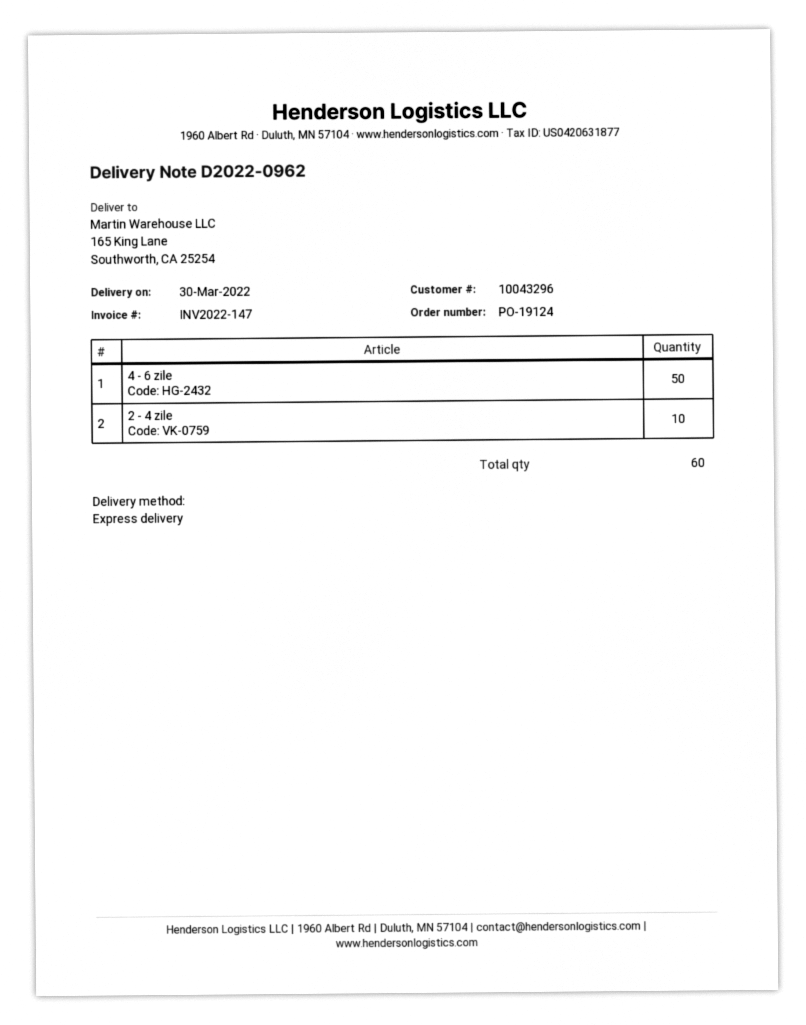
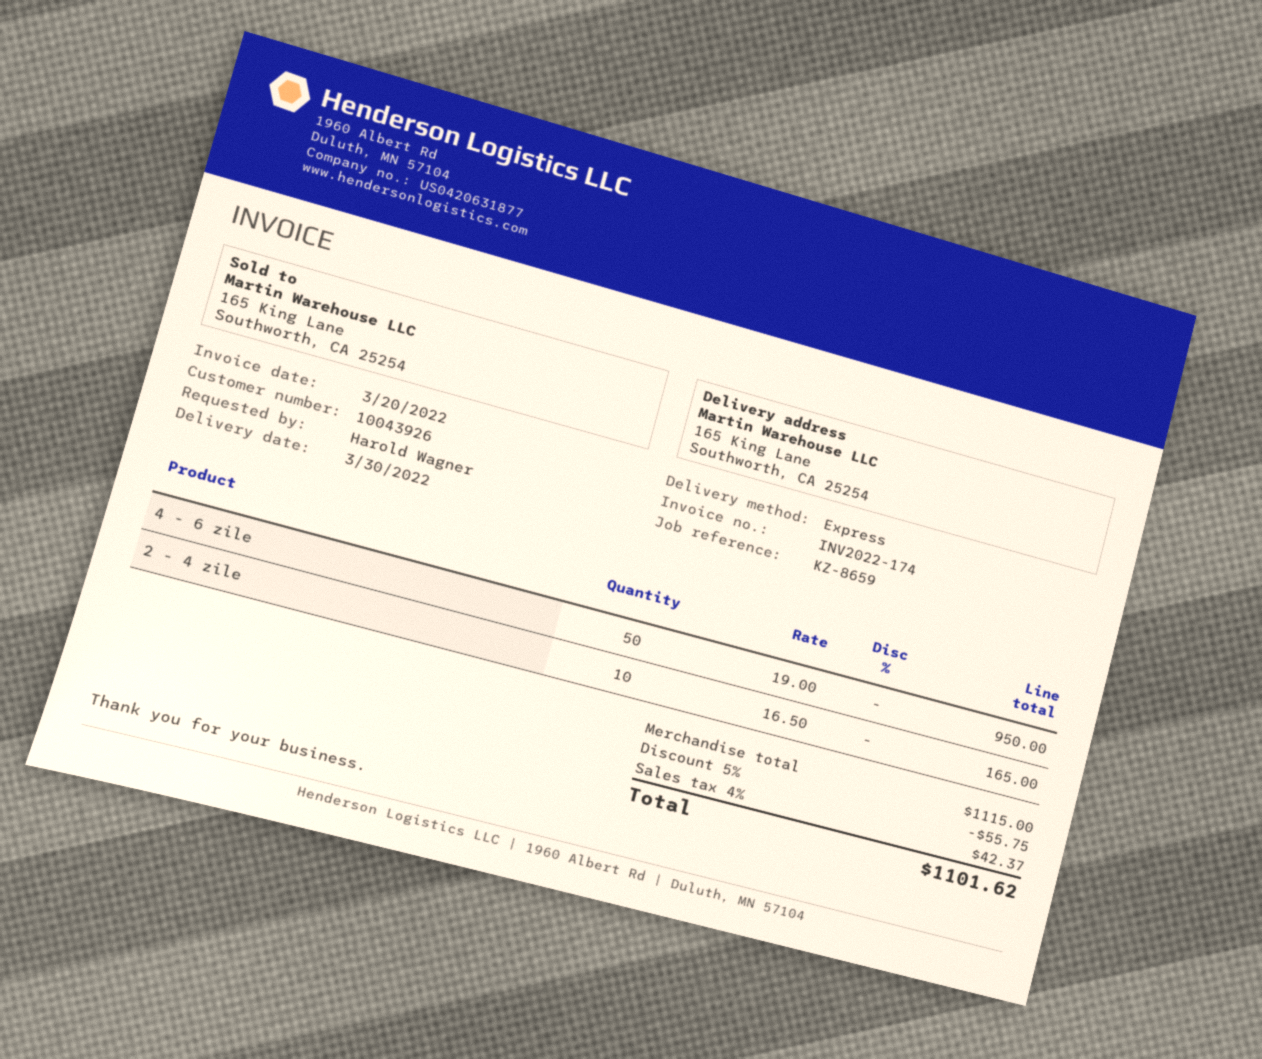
invoice number: INV2022-147 -> INV2022-174
customer number: 10043296 -> 10043926

